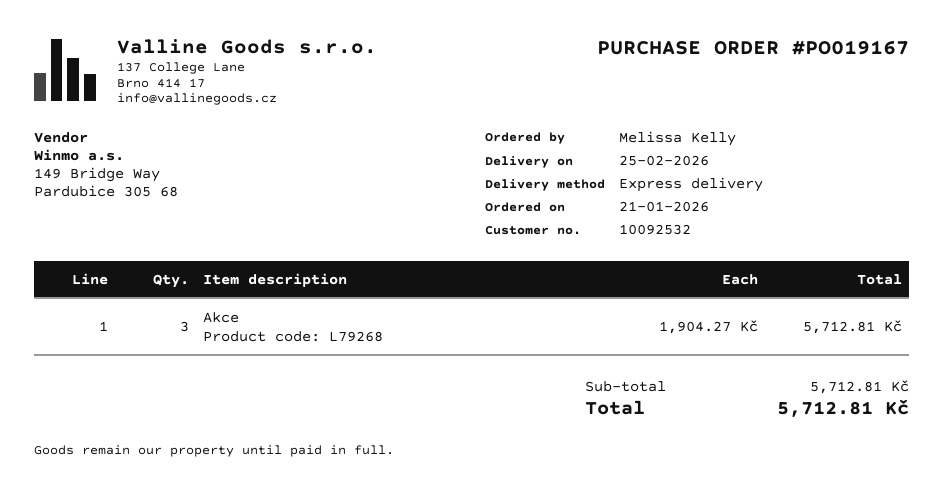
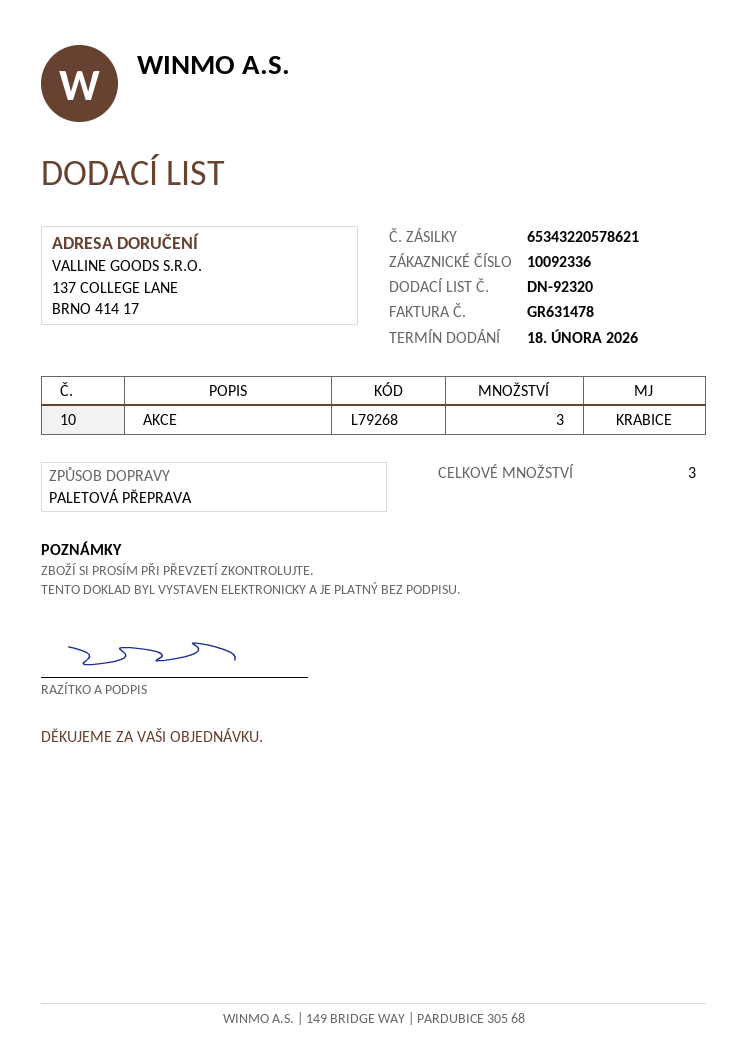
delivery date: 2026-02-25 -> 2026-02-18
customer number: 10092532 -> 10092336
shipping method: express -> pallet freight

